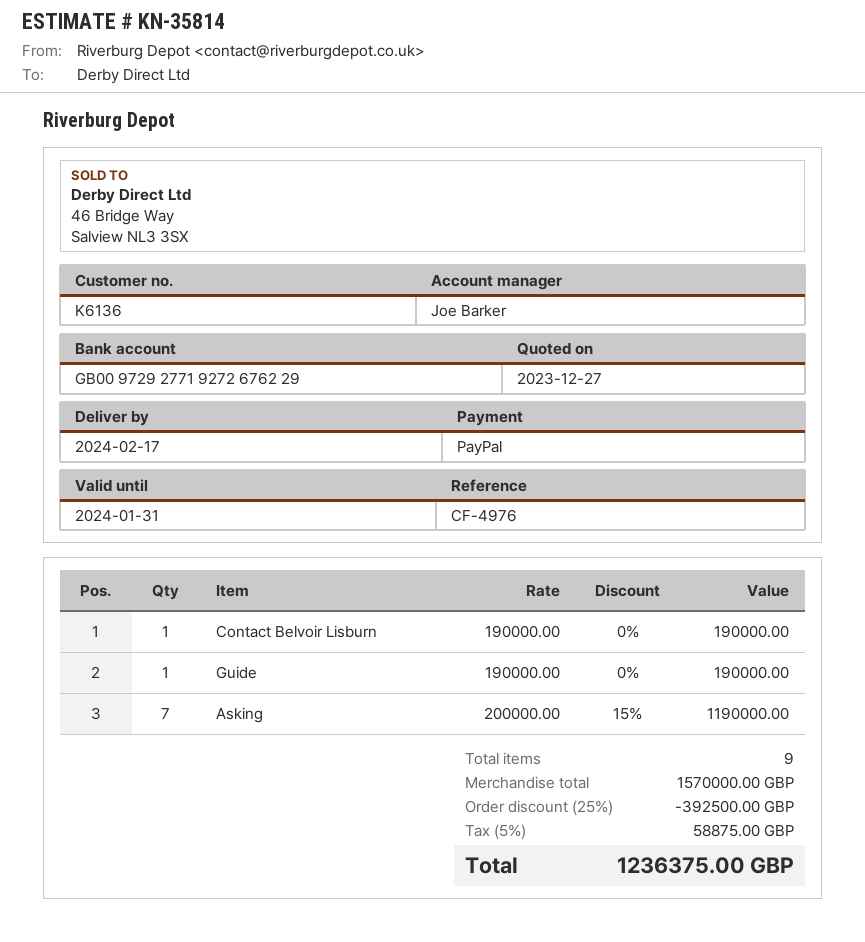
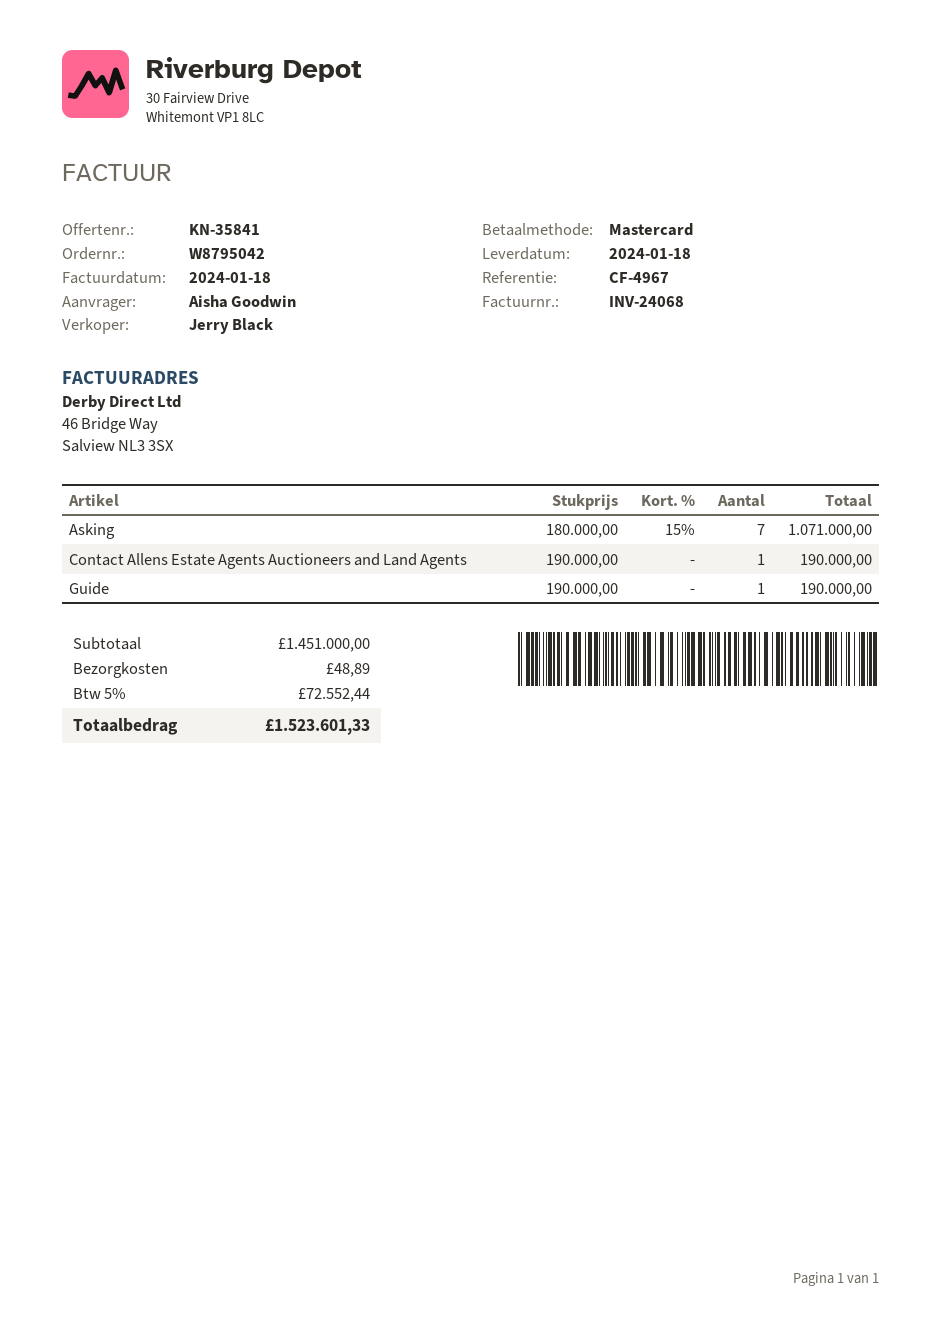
quote number: KN-35814 -> KN-35841
delivery date: 2024-02-17 -> 2024-01-18
reference: CF-4976 -> CF-4967
sales rep: Joe Barker -> Jerry Black
payment method: PayPal -> Mastercard
Contact Belvoir Lisburn: 1 x 190000.00 = 190000.00 -> none
Asking: 7 x 200000.00 - 15% = 1190000.00 -> 7 x 180000.00 - 15% = 1071000.00
Contact Allens Estate Agents Auctioneers and Land Agents: none -> 1 x 190000.00 = 190000.00
subtotal: 1570000.00 -> 1451000.00
discount: 25% = 392500.00 -> none
shipping: none -> 48.89
tax: 5% = 58875.00 -> 5% = 72552.44
total: 1236375.00 -> 1523601.33

